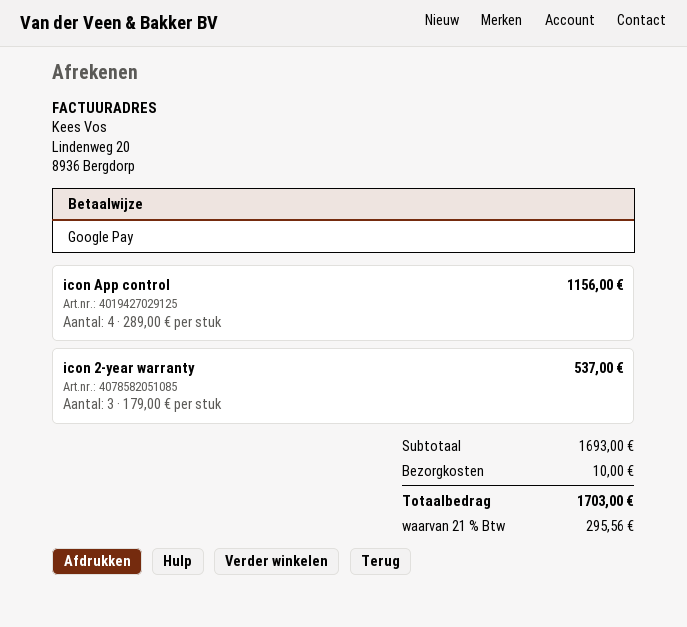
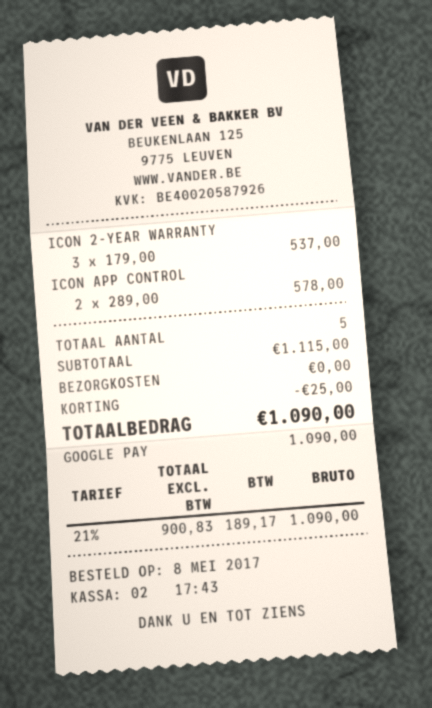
icon App control: 4 x 289.00 = 1156.00 -> 2 x 289.00 = 578.00
subtotal: 1693.00 -> 1115.00
discount: none -> 25.00
shipping: 10.00 -> 0.00
tax: 21% = 295.56 -> 21% = 189.17
total: 1703.00 -> 1090.00

